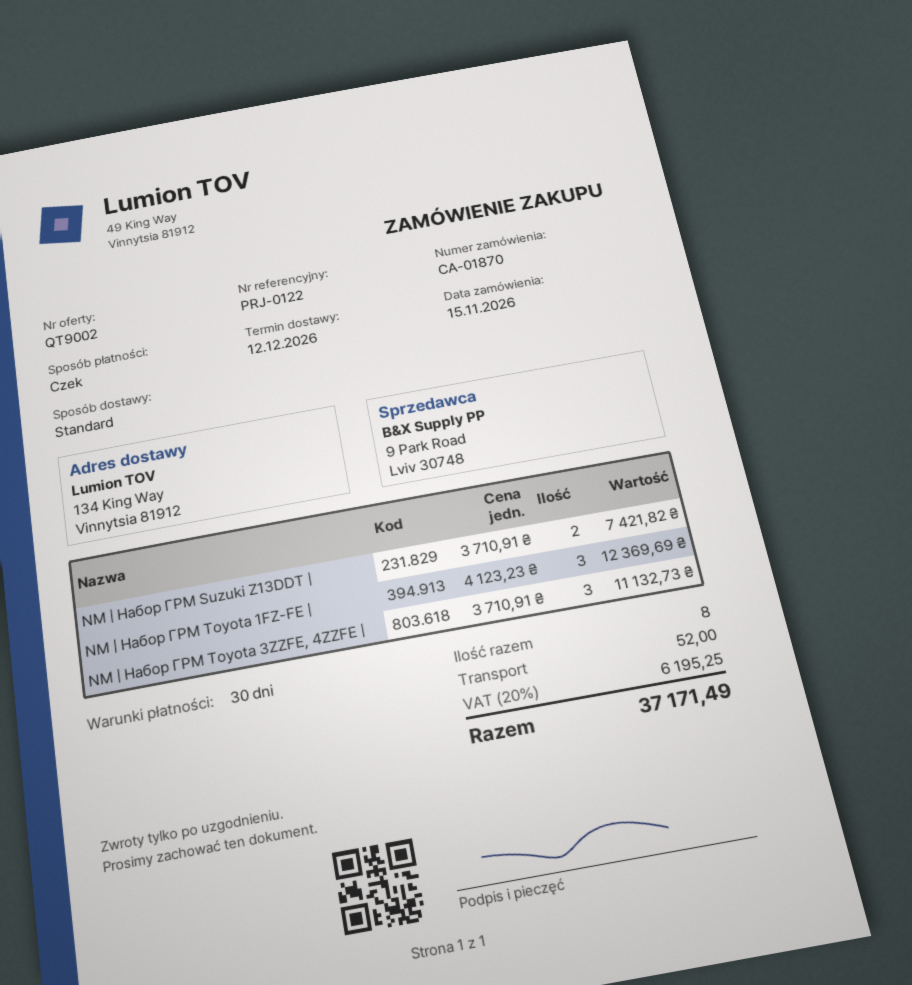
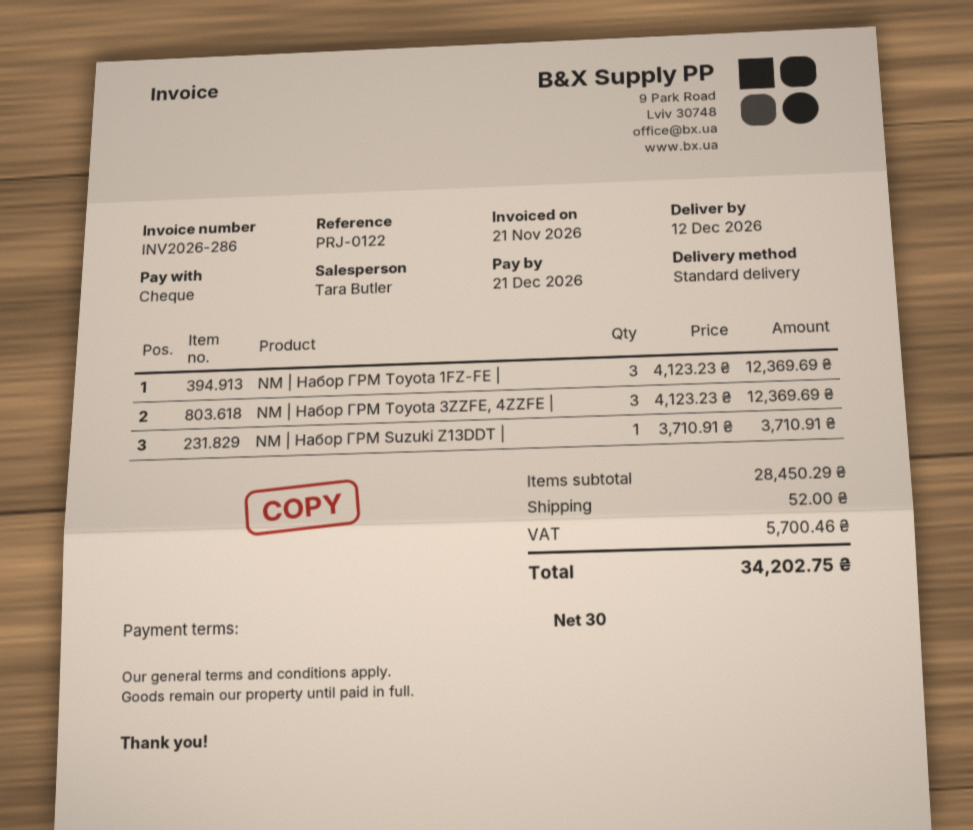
NM | Набор ГРМ Suzuki Z13DDT |: 2 x 3710.91 = 7421.82 -> 1 x 3710.91 = 3710.91
NM | Набор ГРМ Toyota 3ZZFE, 4ZZFE |: 3 x 3710.91 = 11132.73 -> 3 x 4123.23 = 12369.69
tax: 6195.25 -> 5700.46
total: 37171.49 -> 34202.75

